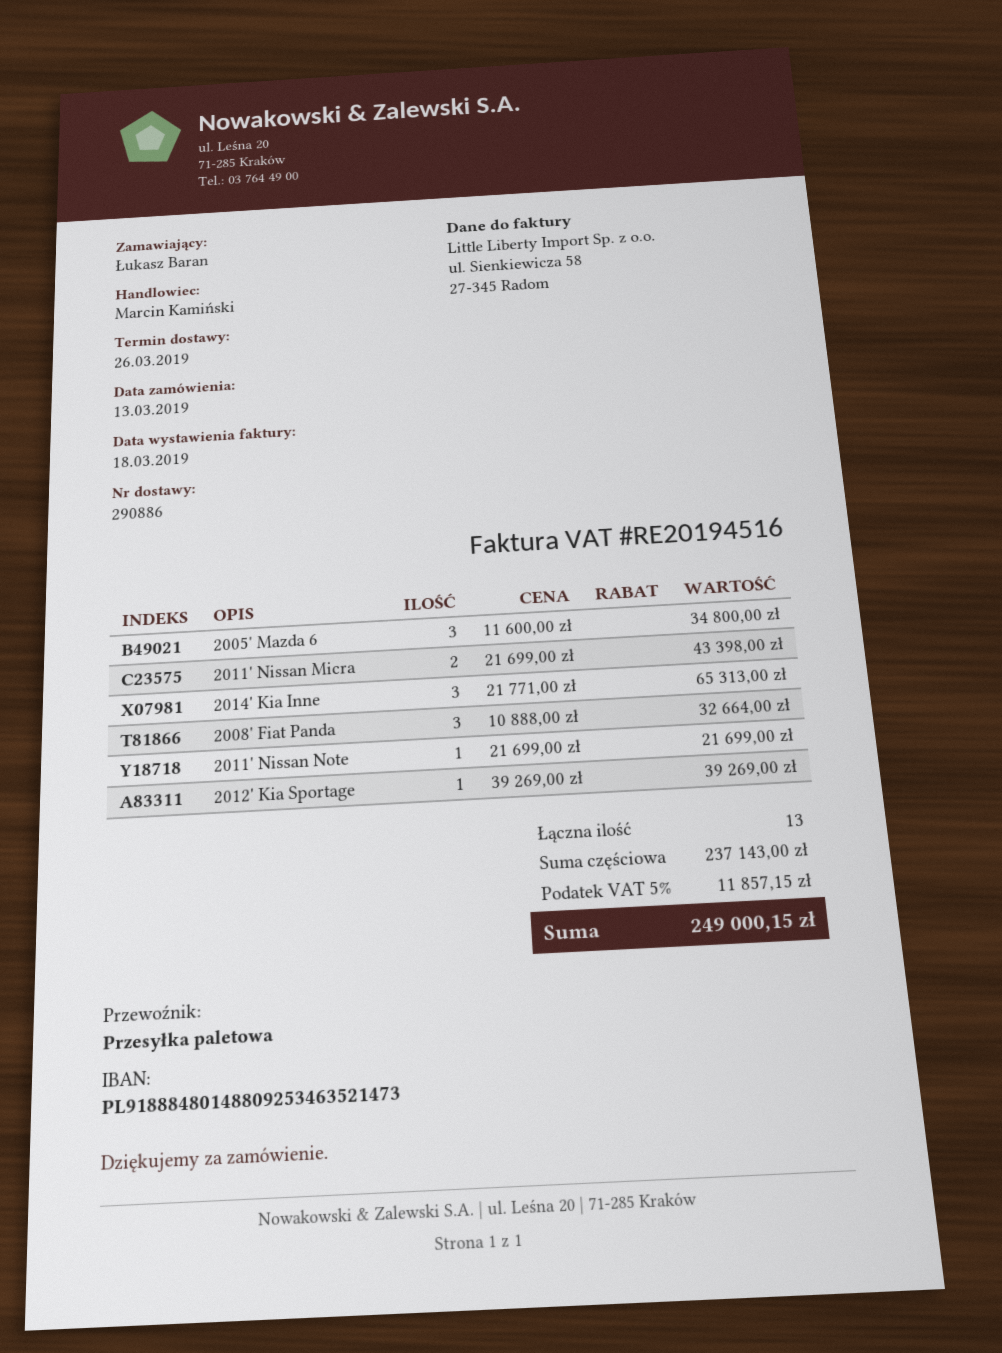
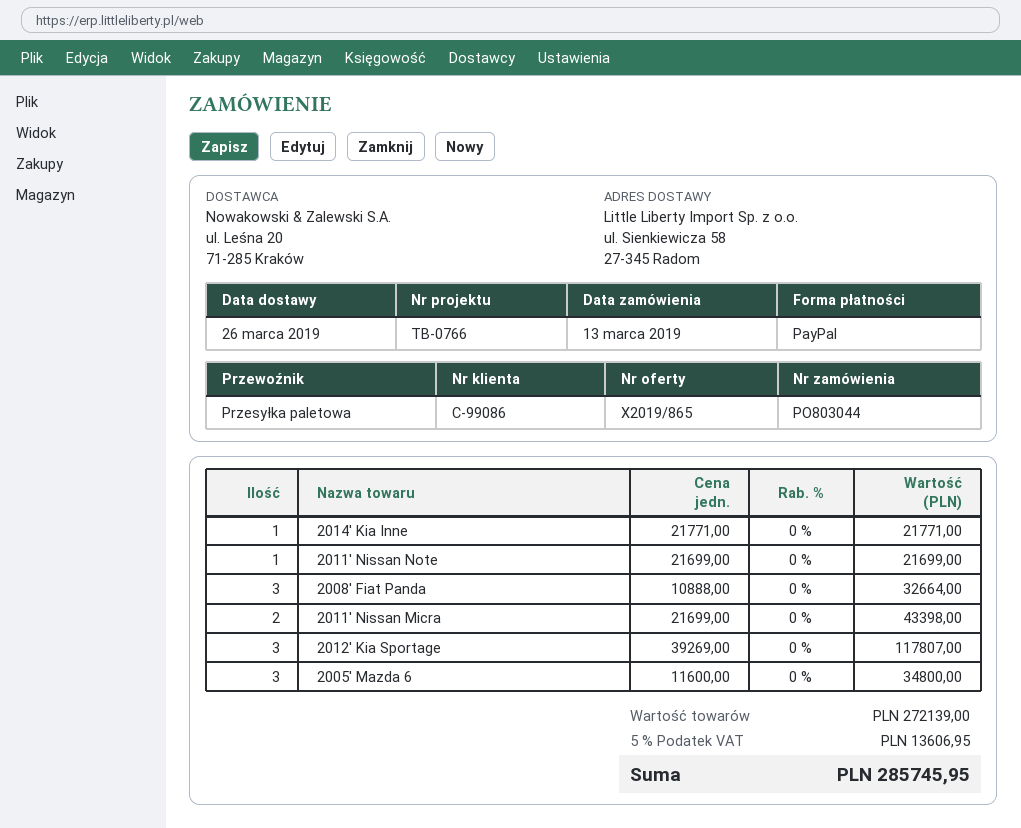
2014' Kia Inne: 3 x 21771.00 = 65313.00 -> 1 x 21771.00 = 21771.00
2012' Kia Sportage: 1 x 39269.00 = 39269.00 -> 3 x 39269.00 = 117807.00
subtotal: 237143.00 -> 272139.00
tax: 5% = 11857.15 -> 5% = 13606.95
total: 249000.15 -> 285745.95

